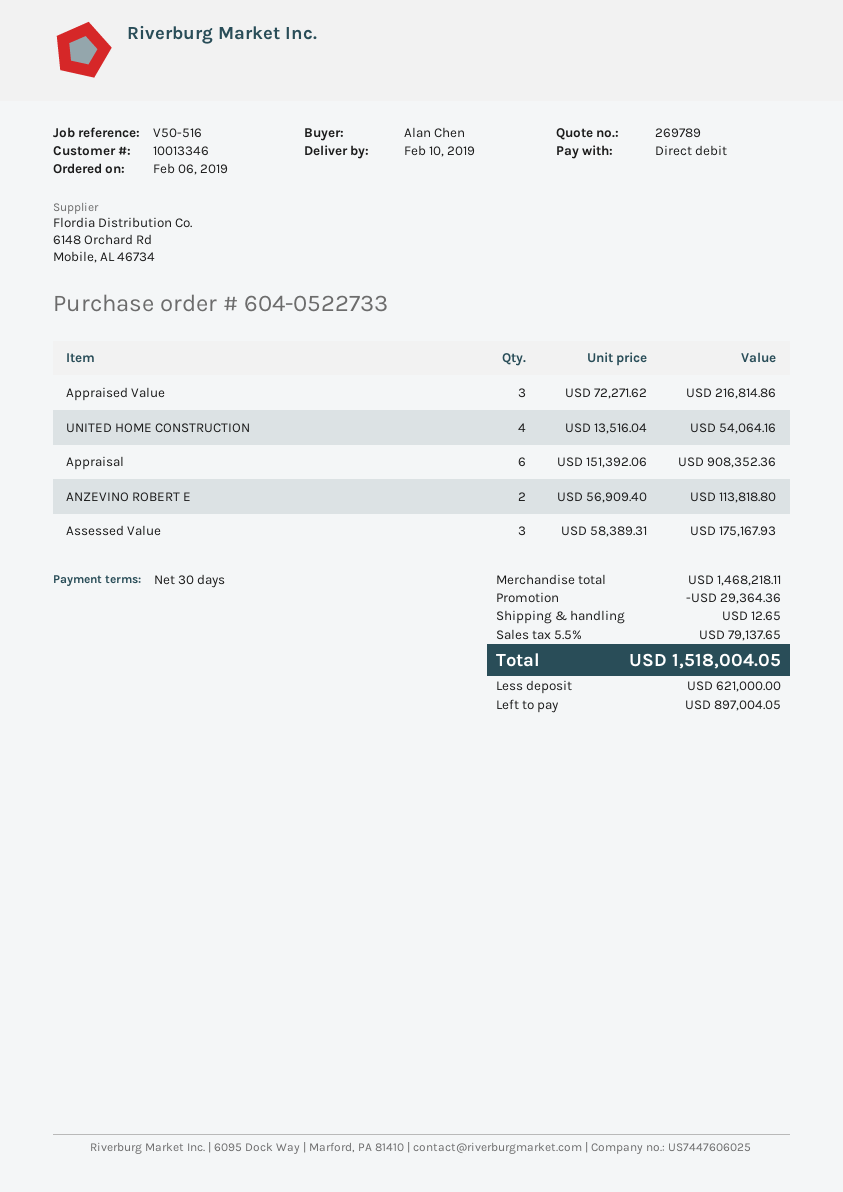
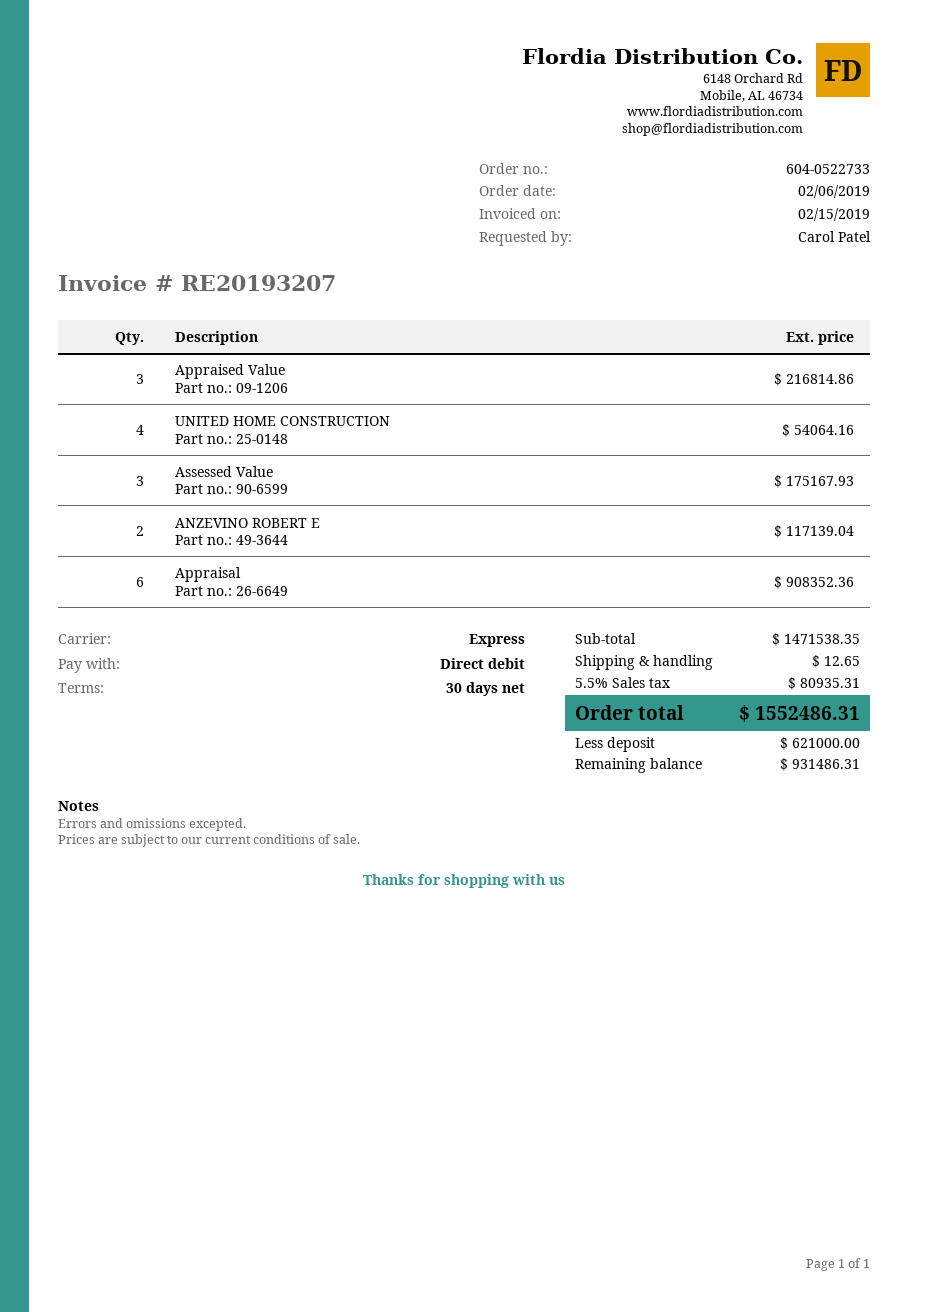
ordered by: Alan Chen -> Carol Patel
ANZEVINO ROBERT E: 2 for 113818.80 -> 2 for 117139.04
subtotal: 1468218.11 -> 1471538.35
discount: 29364.36 -> none
tax: 5.5% = 79137.65 -> 5.5% = 80935.31
total: 1518004.05 -> 1552486.31
balance: 897004.05 -> 931486.31

